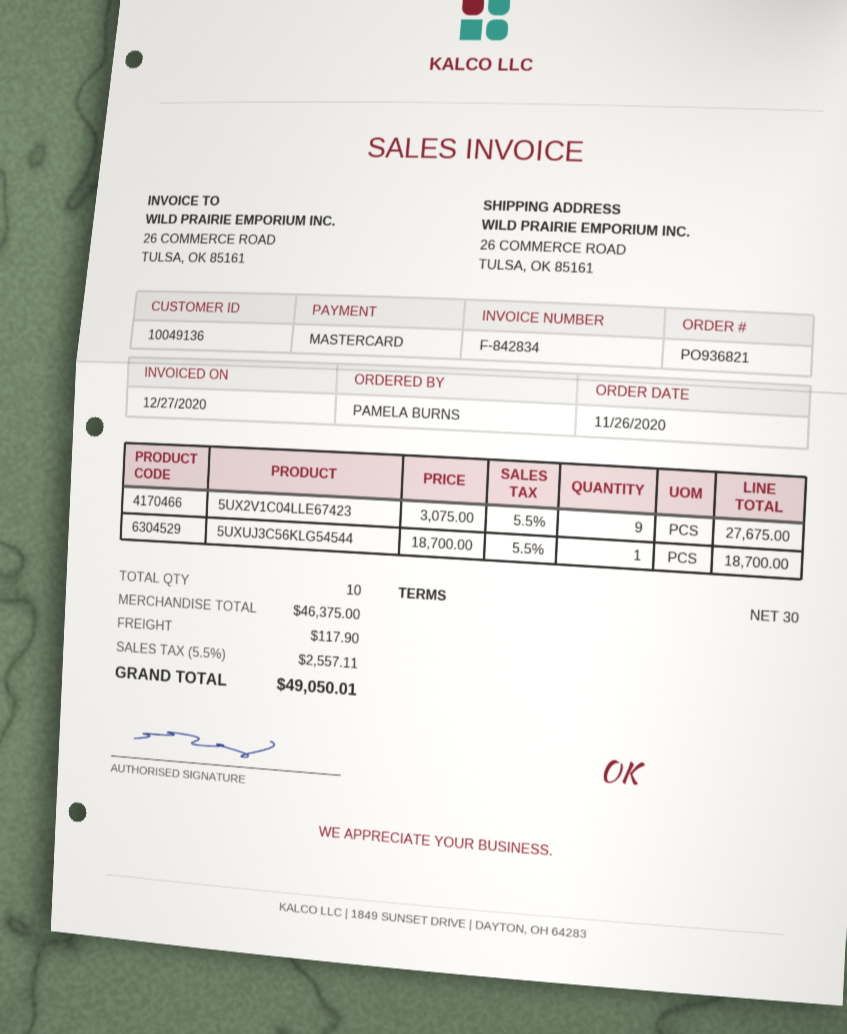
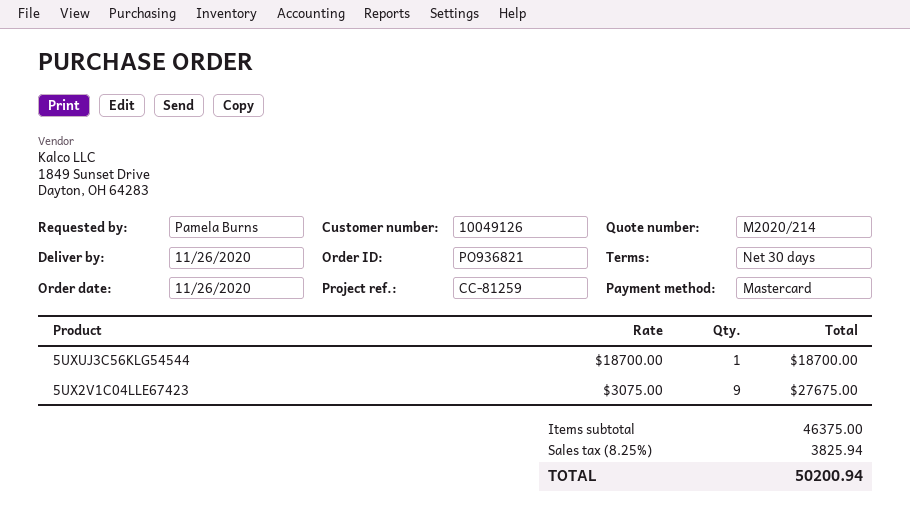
customer number: 10049136 -> 10049126
shipping: 117.90 -> none
tax: 5.5% = 2557.11 -> 8.25% = 3825.94
total: 49050.01 -> 50200.94

